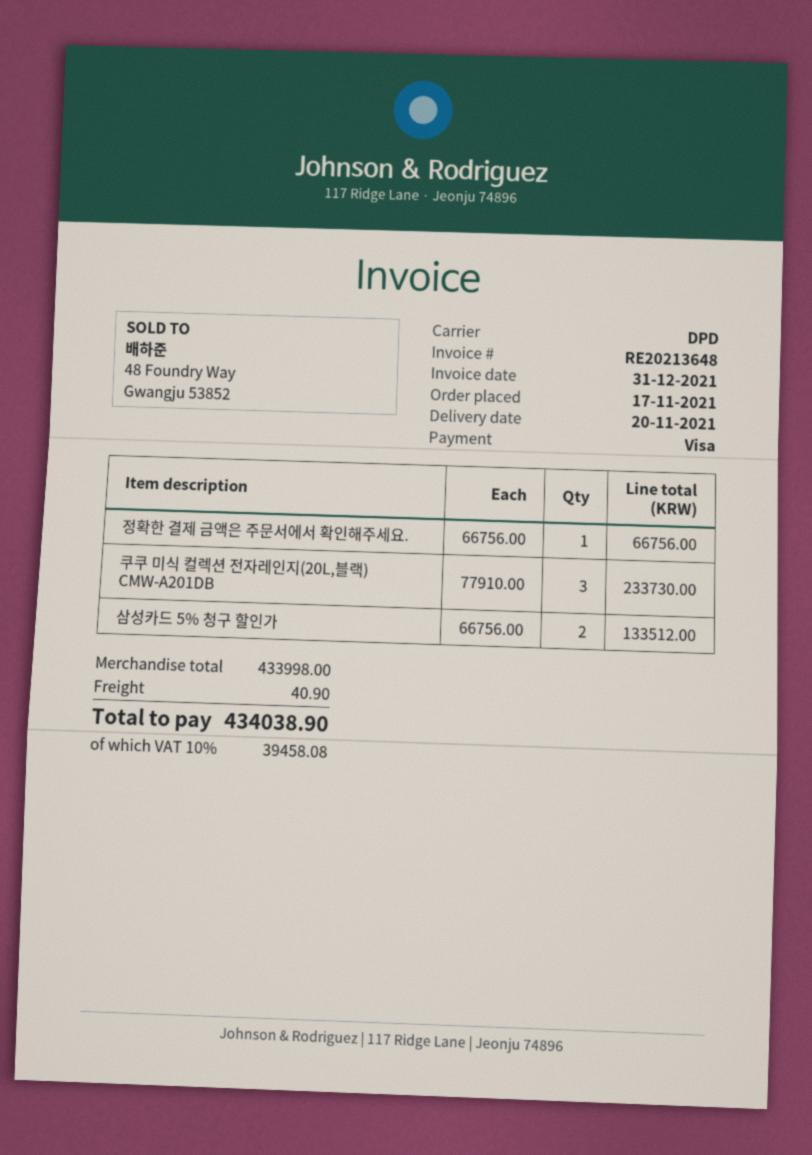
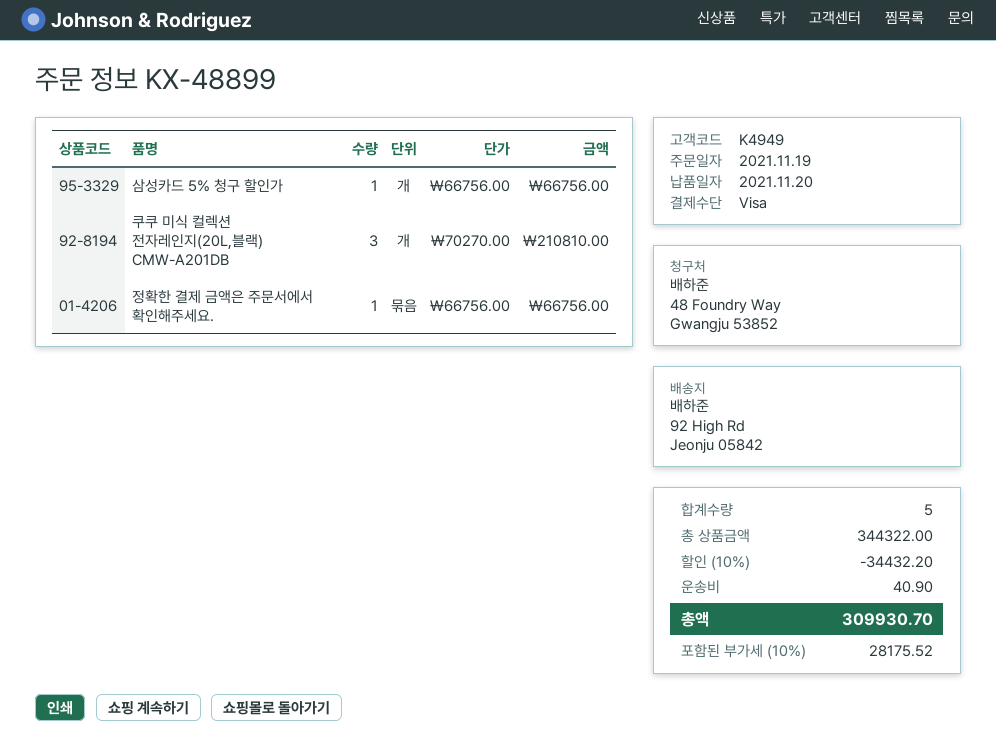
order date: 2021-11-17 -> 2021-11-19
쿠쿠 미식 컬렉션 전자레인지(20L,블랙) CMW-A201DB: 3 x 77910.00 = 233730.00 -> 3 x 70270.00 = 210810.00
삼성카드 5% 청구 할인가: 2 x 66756.00 = 133512.00 -> 1 x 66756.00 = 66756.00
subtotal: 433998.00 -> 344322.00
discount: none -> 10% = 34432.20
tax: 10% = 39458.08 -> 10% = 28175.52
total: 434038.90 -> 309930.70

